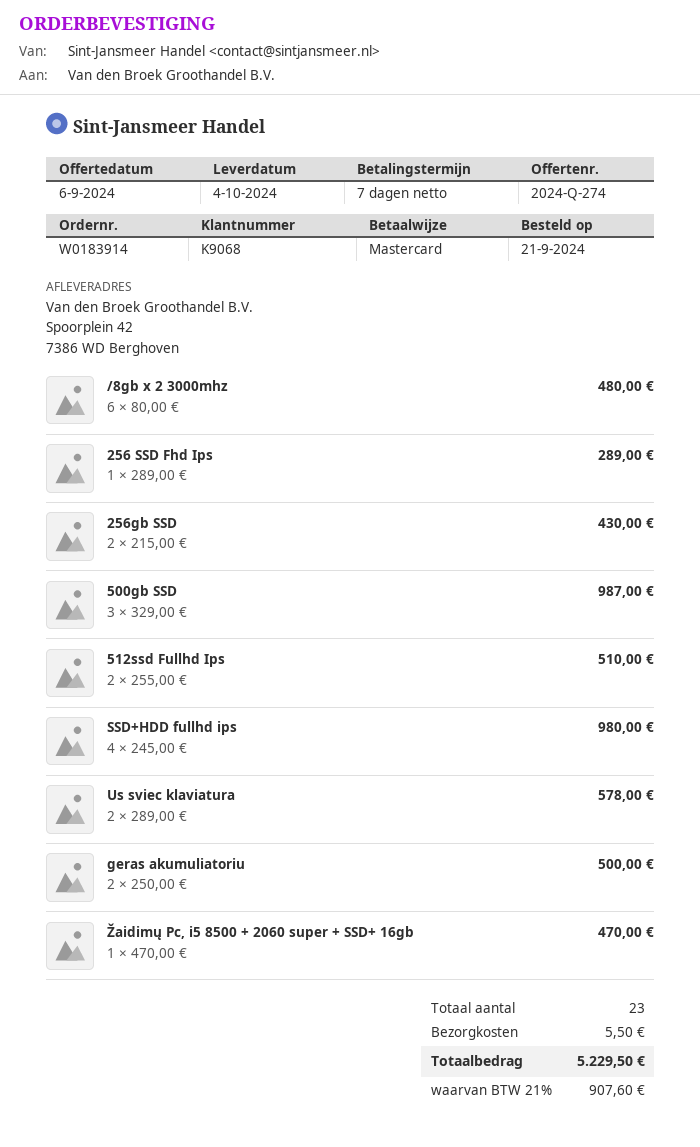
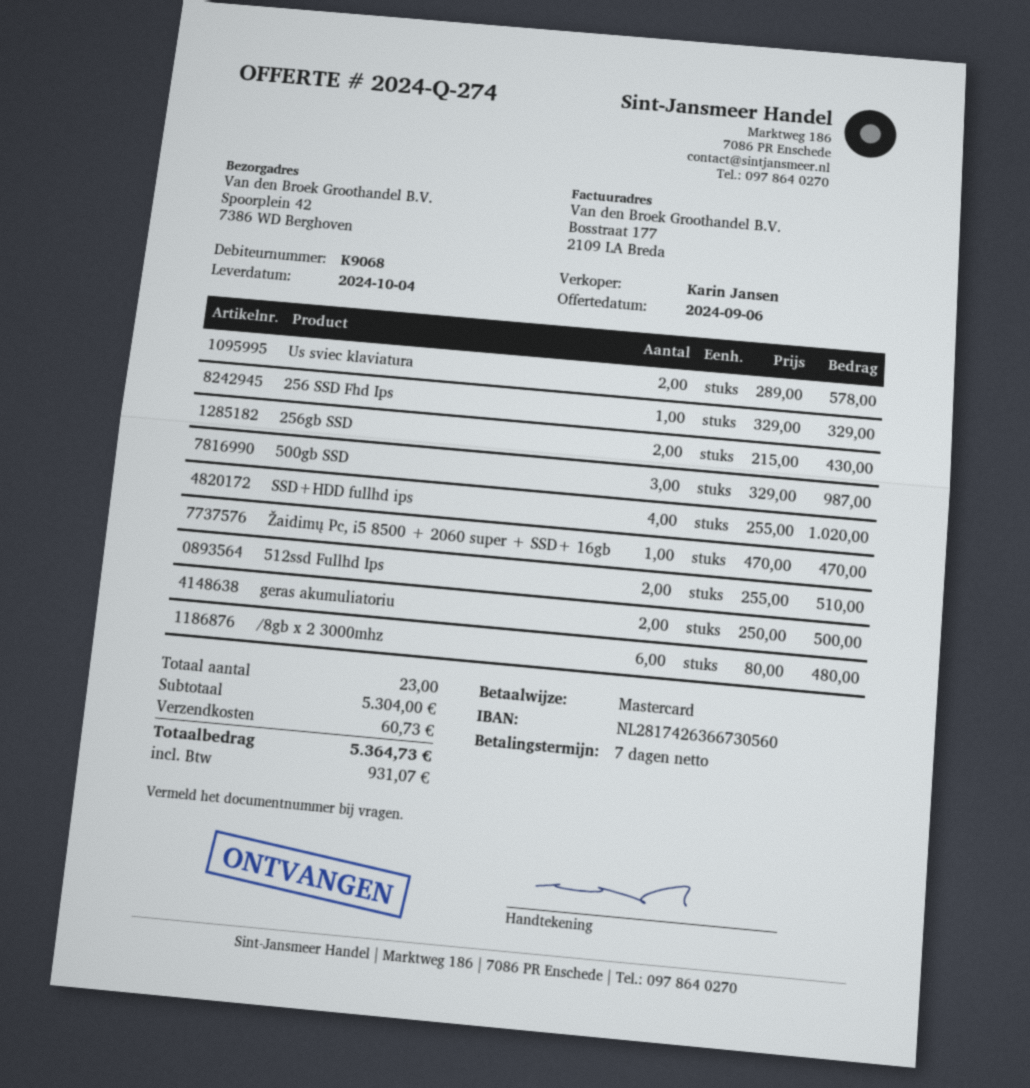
256 SSD Fhd Ips: 1 x 289.00 = 289.00 -> 1 x 329.00 = 329.00
SSD+HDD fullhd ips: 4 x 245.00 = 980.00 -> 4 x 255.00 = 1020.00
shipping: 5.50 -> 60.73
tax: 907.60 -> 931.07
total: 5229.50 -> 5364.73

